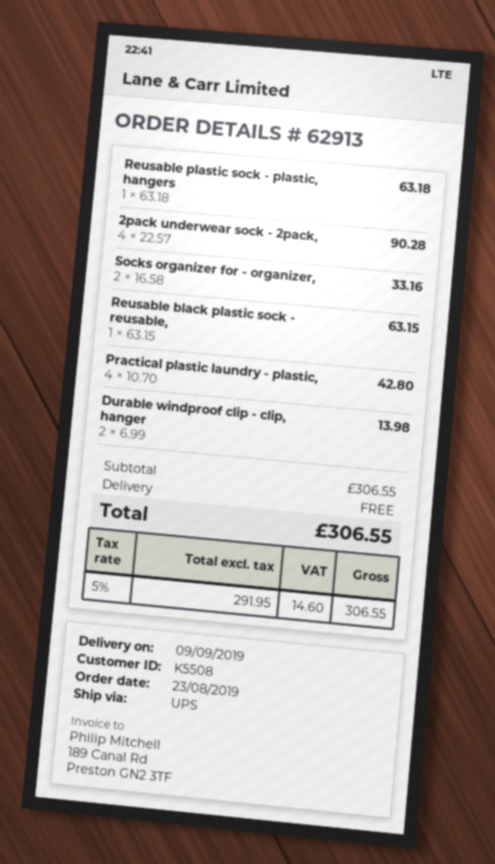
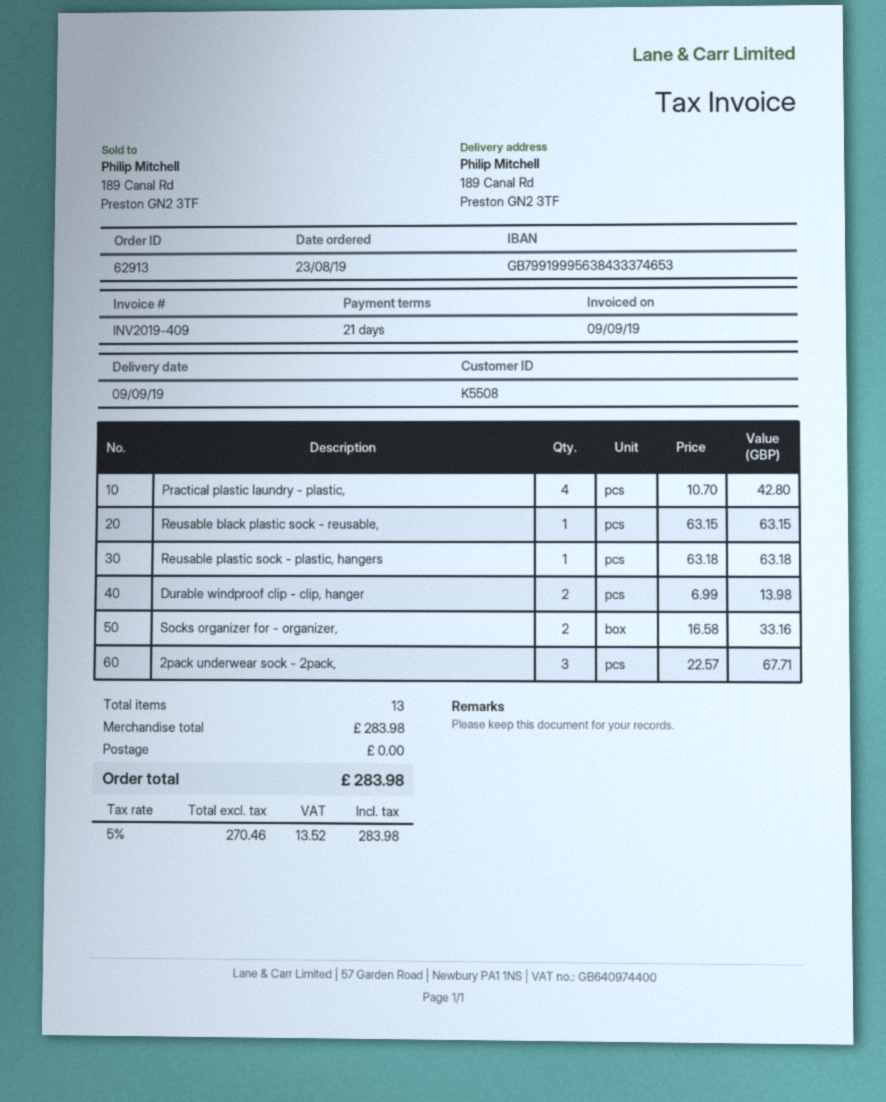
2pack underwear sock - 2pack,: 4 x 22.57 = 90.28 -> 3 x 22.57 = 67.71
subtotal: 306.55 -> 283.98
net: 291.95 -> 270.46
tax: 5% = 14.60 -> 5% = 13.52
total: 306.55 -> 283.98

